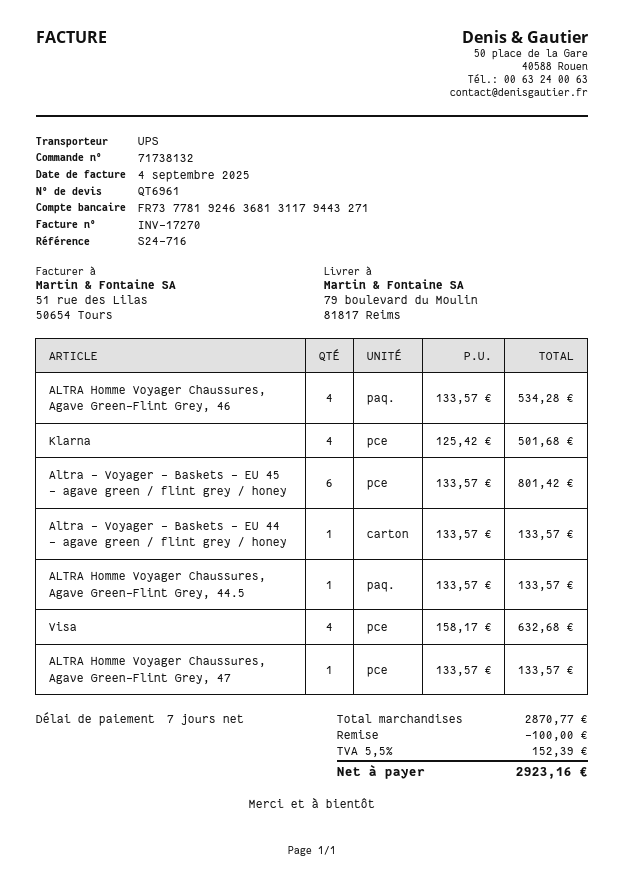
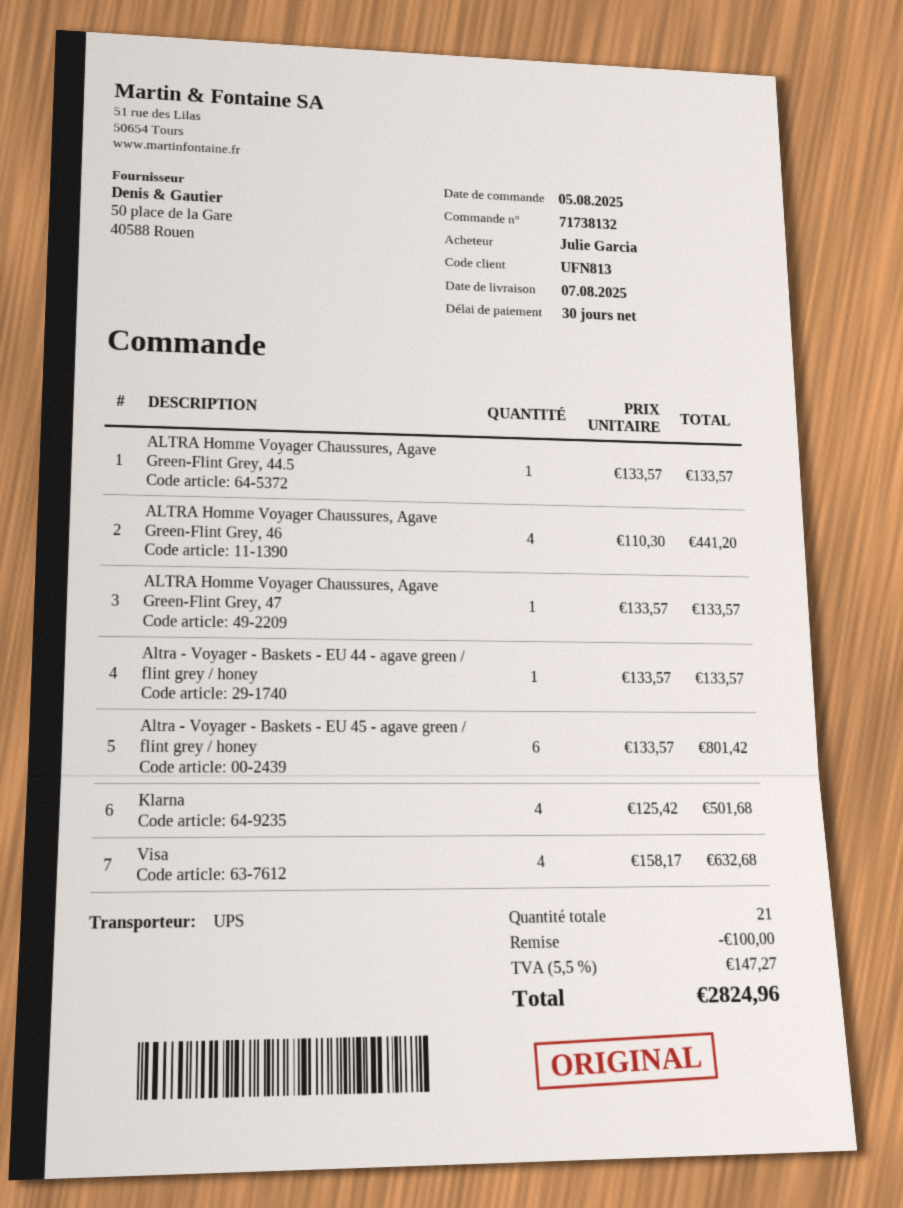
payment terms: 7 days -> 30 days
ALTRA Homme Voyager Chaussures, Agave Green-Flint Grey, 46: 4 x 133.57 = 534.28 -> 4 x 110.30 = 441.20
tax: 5.5% = 152.39 -> 5.5% = 147.27
total: 2923.16 -> 2824.96

